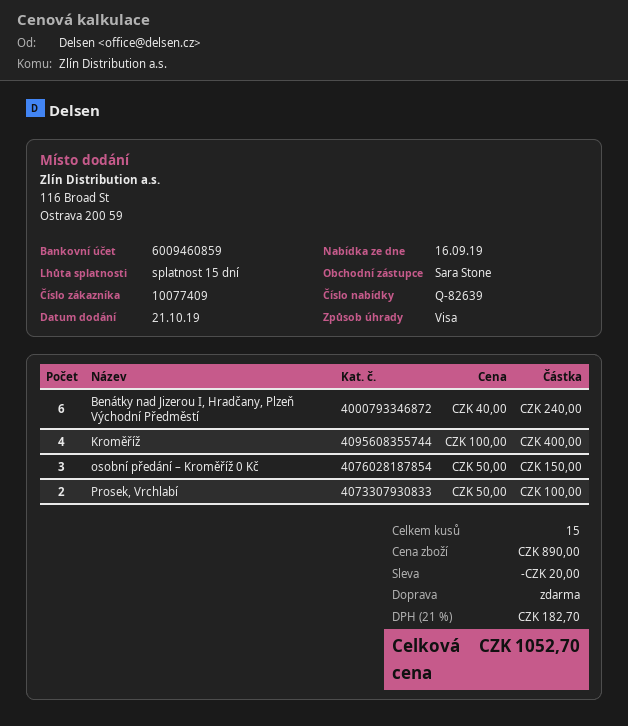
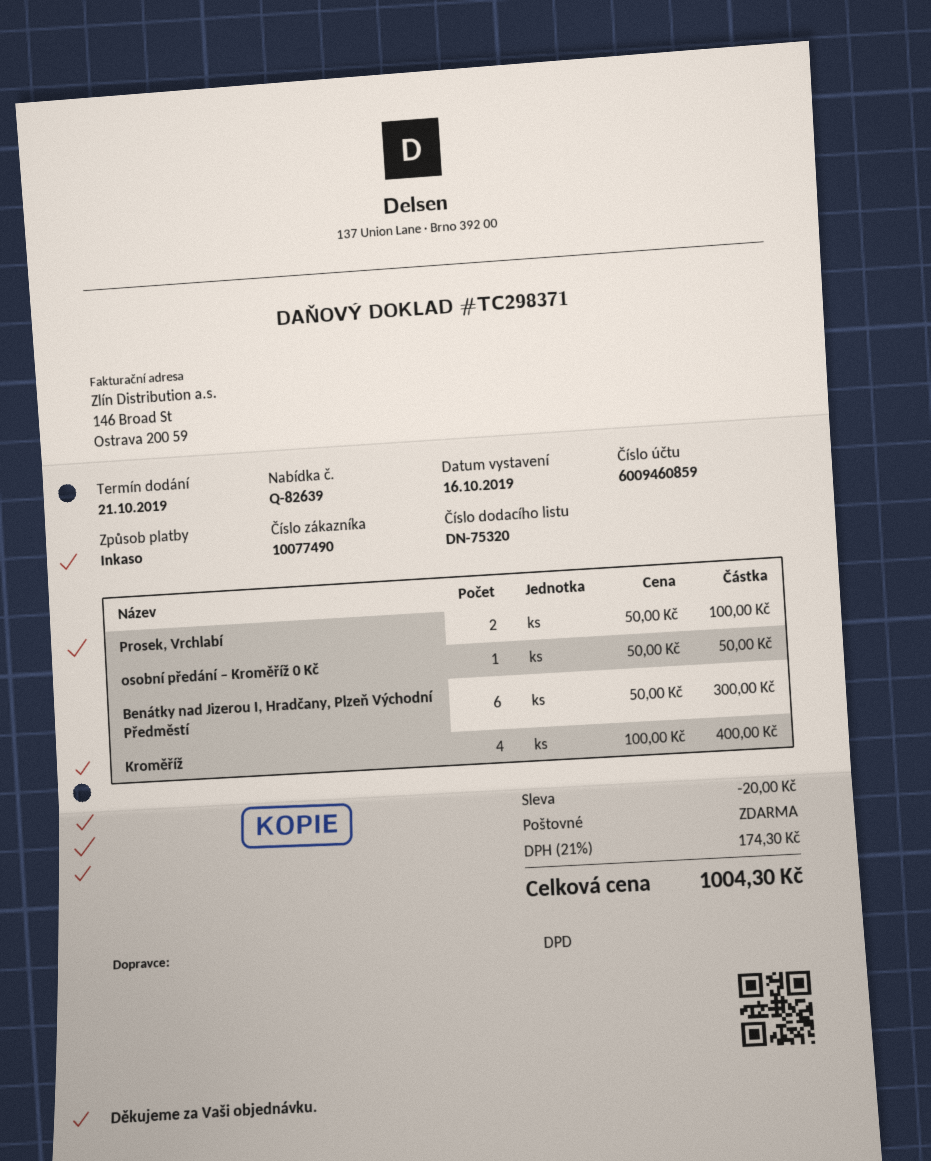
customer number: 10077409 -> 10077490
payment method: Visa -> direct debit
Benátky nad Jizerou I, Hradčany, Plzeň Východní Předměstí: 6 x 40.00 = 240.00 -> 6 x 50.00 = 300.00
osobní předání – Kroměříž 0 Kč: 3 x 50.00 = 150.00 -> 1 x 50.00 = 50.00
tax: 21% = 182.70 -> 21% = 174.30
total: 1052.70 -> 1004.30

